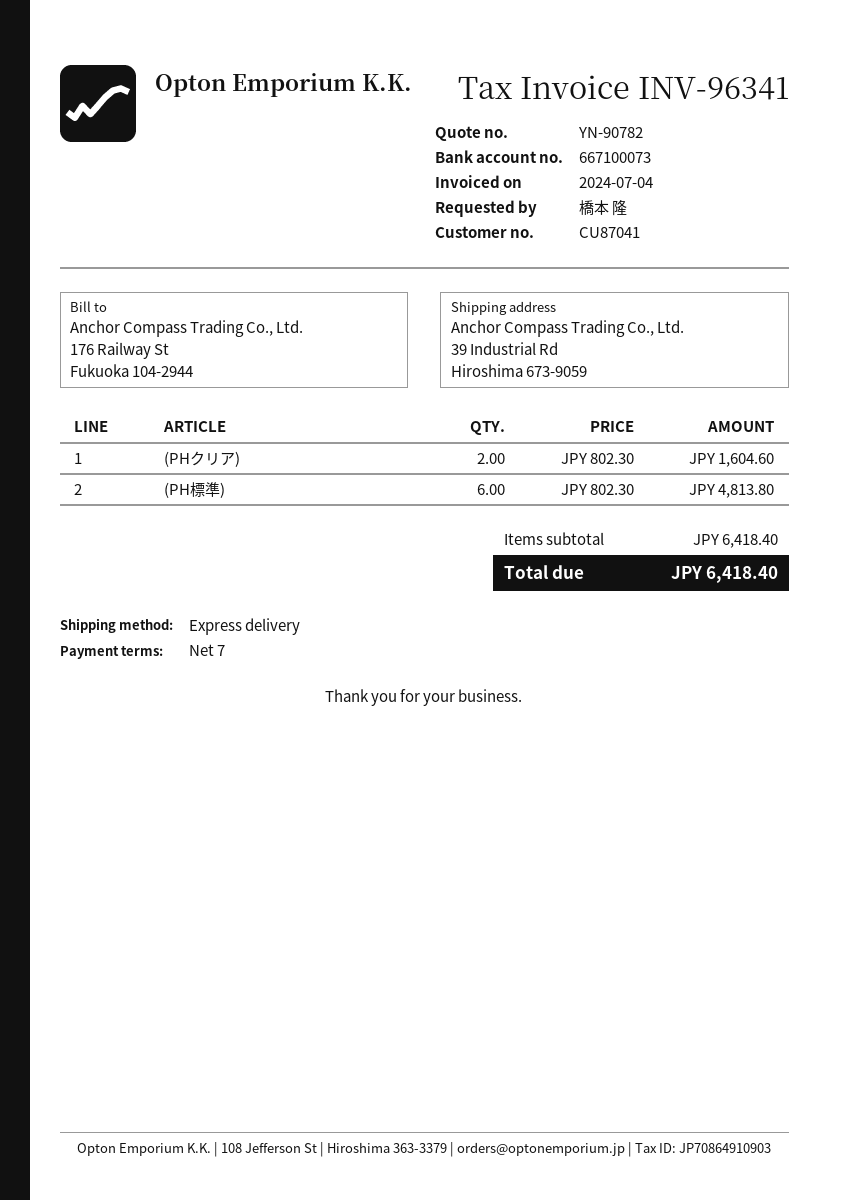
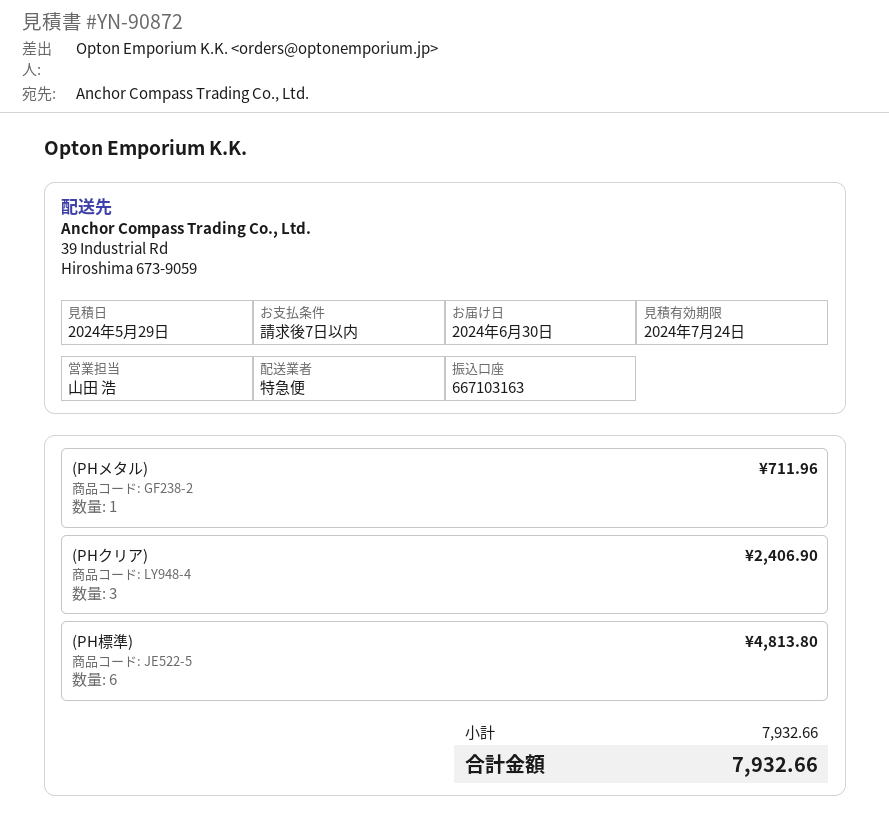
quote number: YN-90782 -> YN-90872
bank account: 667100073 -> 667103163
(PHクリア): 2 for 1604.60 -> 3 for 2406.90
(PHメタル): none -> 1 for 711.96
subtotal: 6418.40 -> 7932.66
total: 6418.40 -> 7932.66

